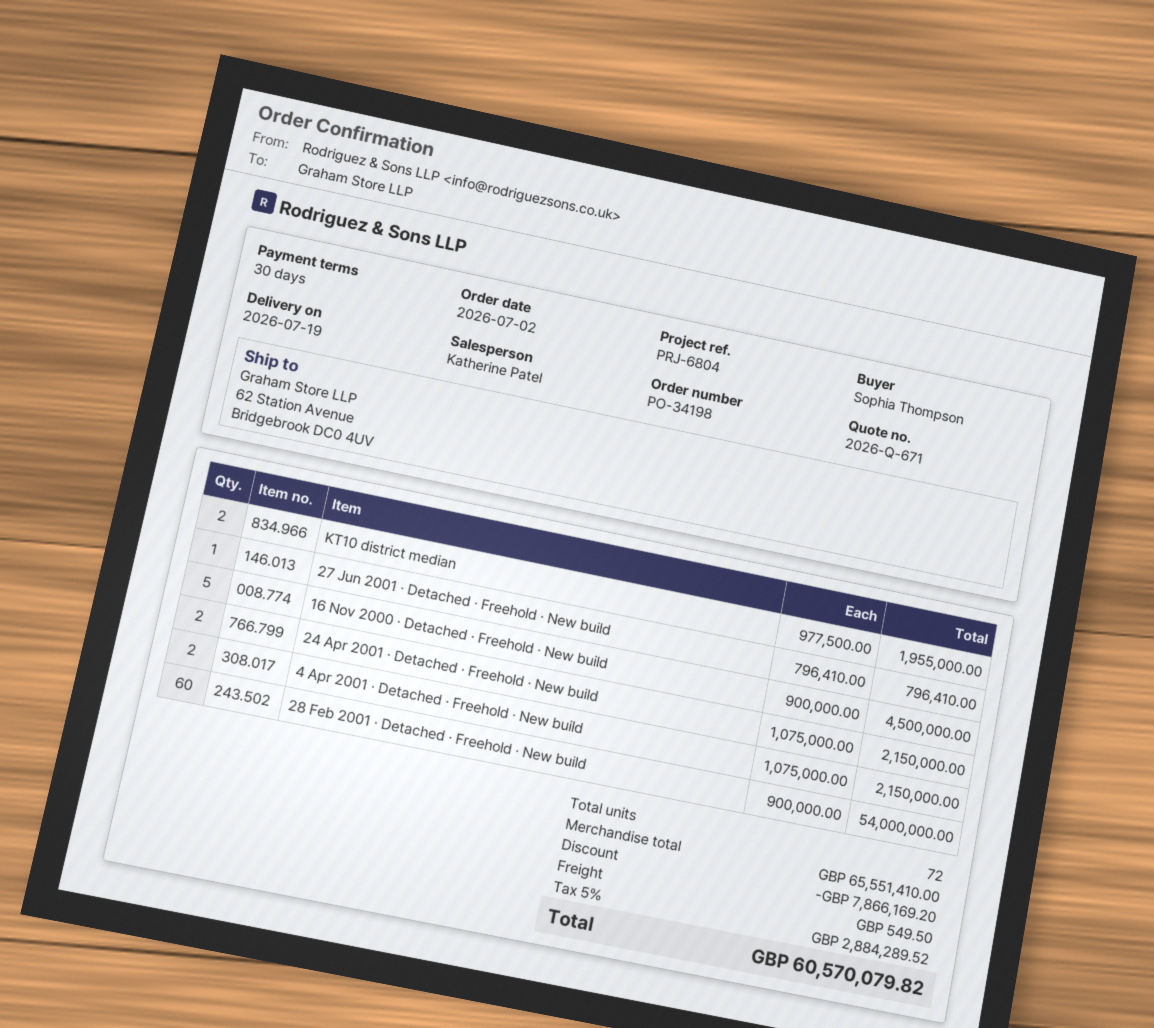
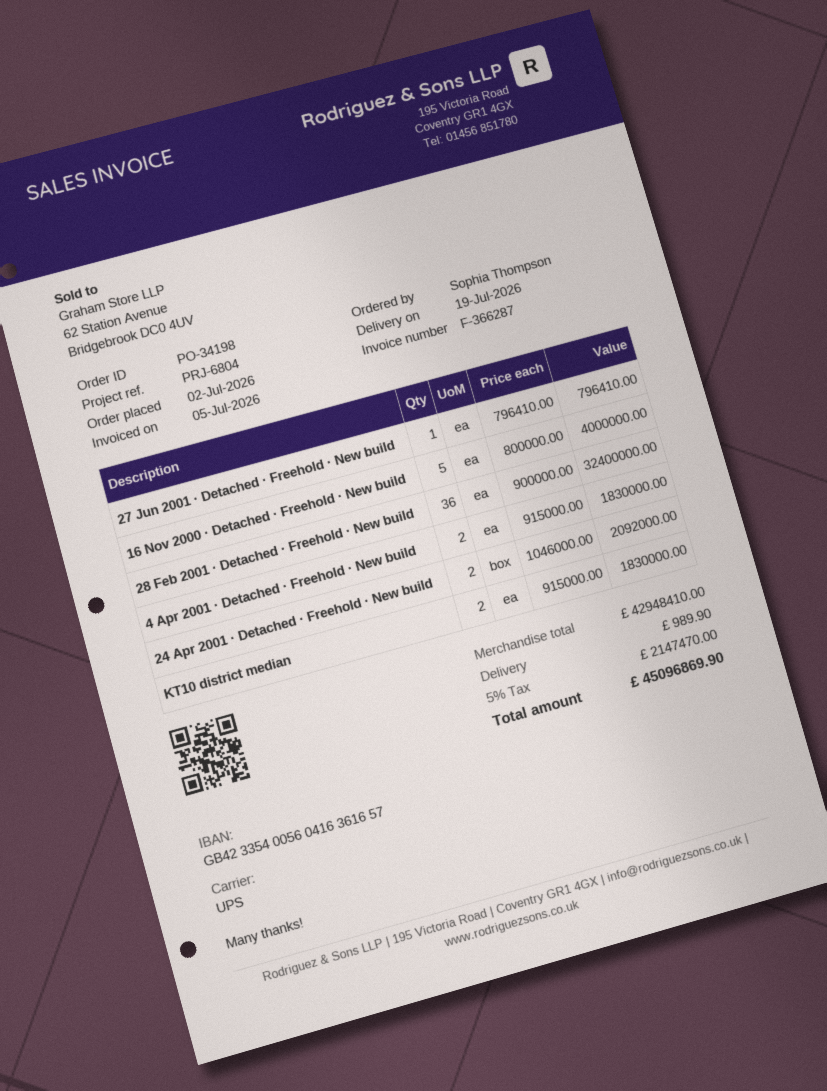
KT10 district median: 2 x 977500.00 = 1955000.00 -> 2 x 915000.00 = 1830000.00
16 Nov 2000 · Detached · Freehold · New build: 5 x 900000.00 = 4500000.00 -> 5 x 800000.00 = 4000000.00
24 Apr 2001 · Detached · Freehold · New build: 2 x 1075000.00 = 2150000.00 -> 2 x 1046000.00 = 2092000.00
4 Apr 2001 · Detached · Freehold · New build: 2 x 1075000.00 = 2150000.00 -> 2 x 915000.00 = 1830000.00
28 Feb 2001 · Detached · Freehold · New build: 60 x 900000.00 = 54000000.00 -> 36 x 900000.00 = 32400000.00
subtotal: 65551410.00 -> 42948410.00
discount: 7866169.20 -> none
shipping: 549.50 -> 989.90
tax: 5% = 2884289.52 -> 5% = 2147470.00
total: 60570079.82 -> 45096869.90

